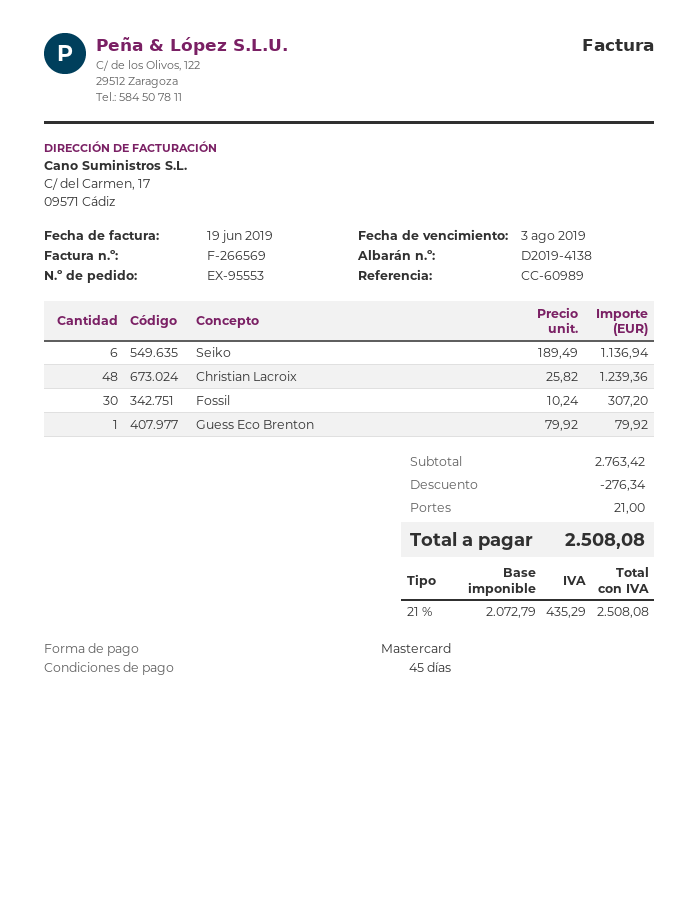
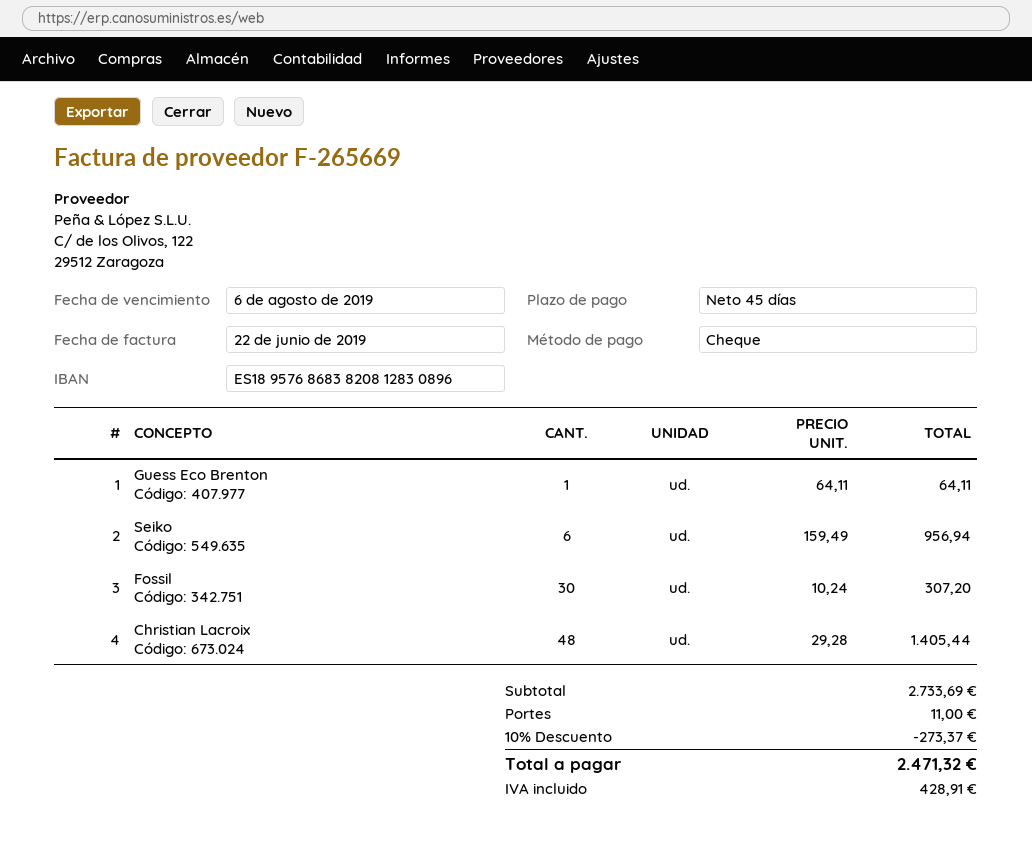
invoice number: F-266569 -> F-265669
invoice date: 2019-06-19 -> 2019-06-22
due date: 2019-08-03 -> 2019-08-06
payment method: Mastercard -> cheque
Seiko: 6 x 189.49 = 1136.94 -> 6 x 159.49 = 956.94
Christian Lacroix: 48 x 25.82 = 1239.36 -> 48 x 29.28 = 1405.44
Guess Eco Brenton: 1 x 79.92 = 79.92 -> 1 x 64.11 = 64.11
subtotal: 2763.42 -> 2733.69
discount: 276.34 -> 273.37
shipping: 21.00 -> 11.00
tax: 435.29 -> 428.91
total: 2508.08 -> 2471.32

